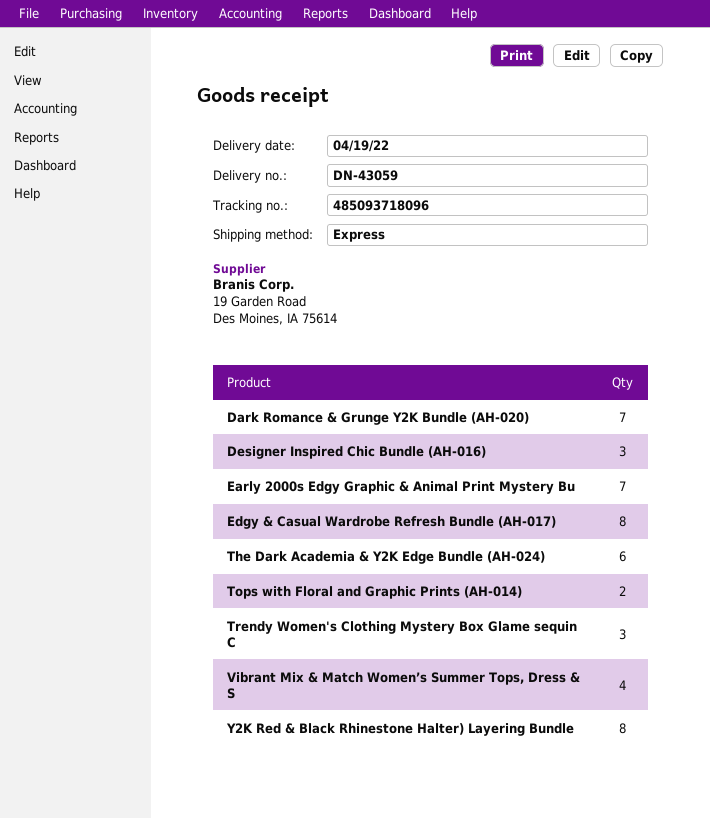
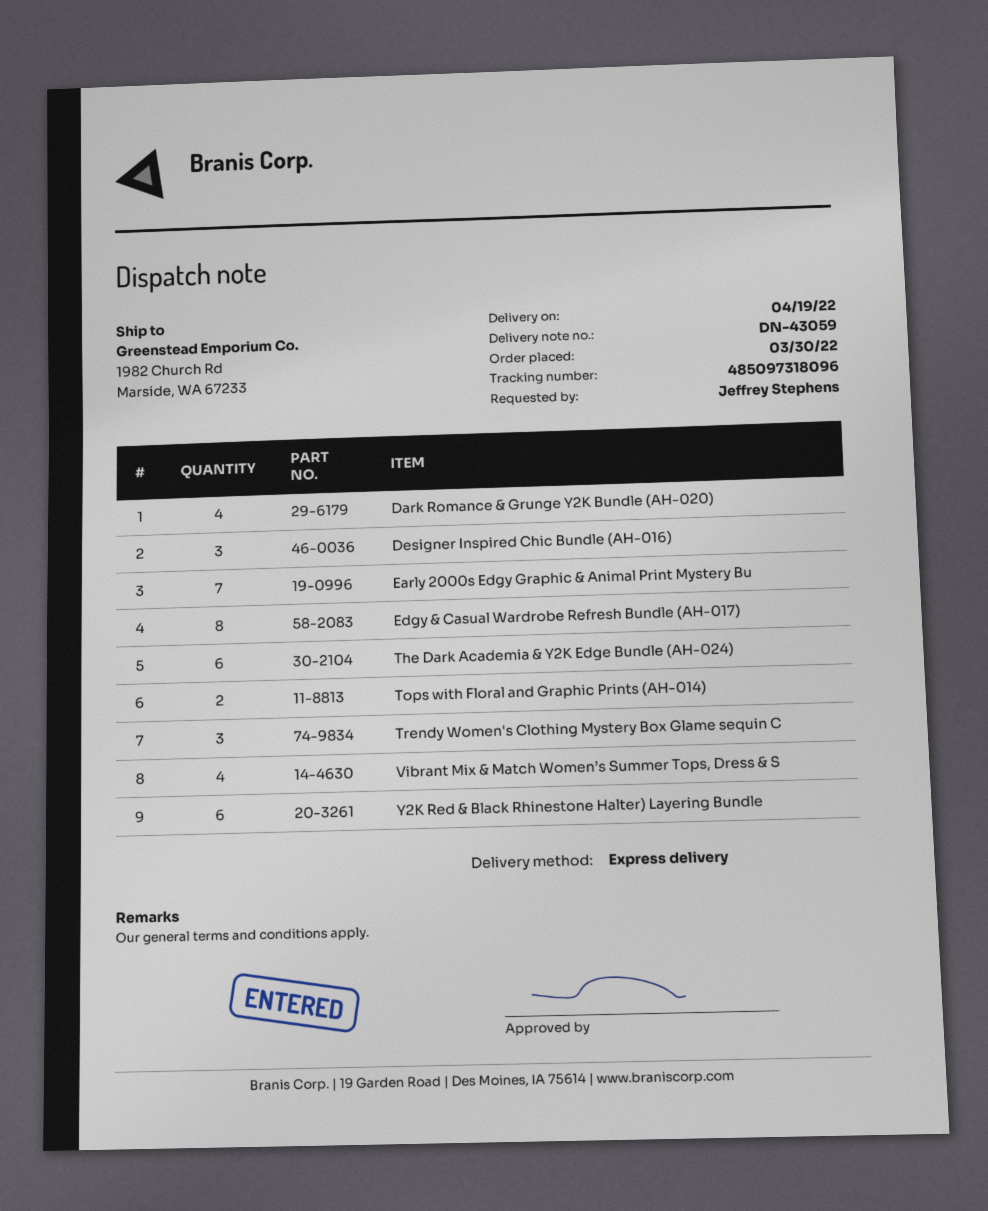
tracking number: 485093718096 -> 485097318096
Dark Romance & Grunge Y2K Bundle (AH-020): 7 -> 4
Y2K Red & Black Rhinestone Halter) Layering Bundle: 8 -> 6

